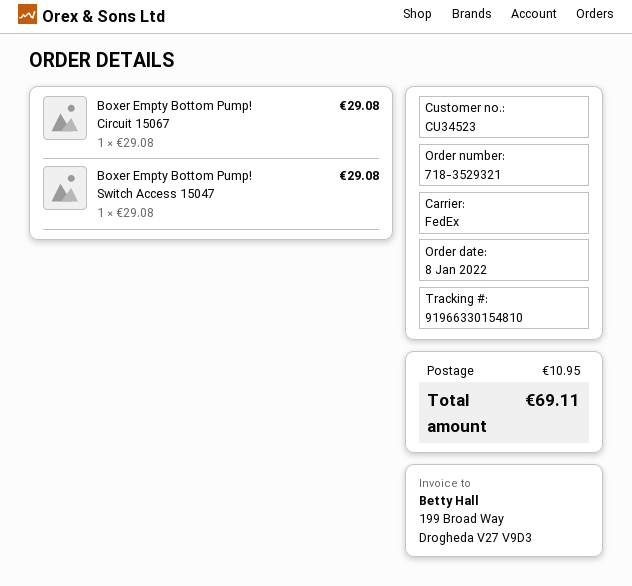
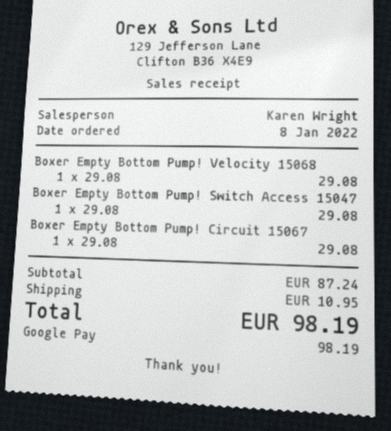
Boxer Empty Bottom Pump! Velocity 15068: none -> 1 x 29.08 = 29.08
total: 69.11 -> 98.19

